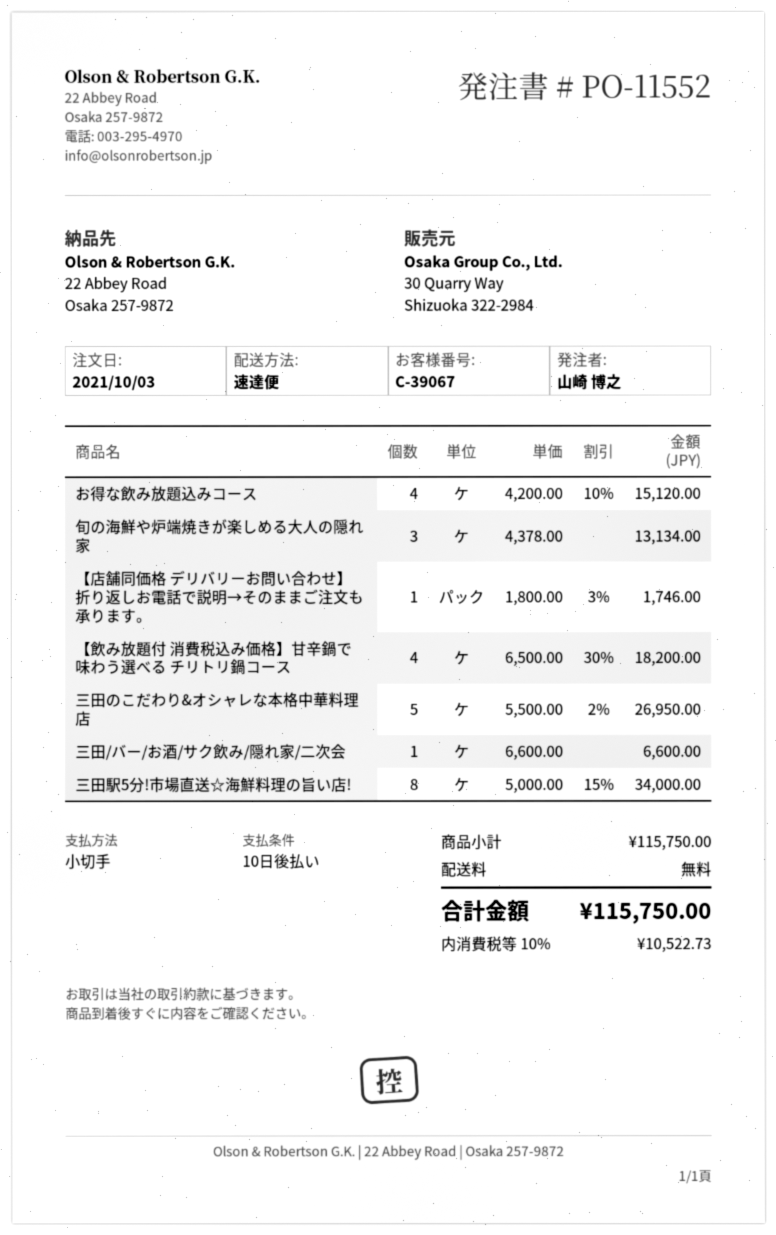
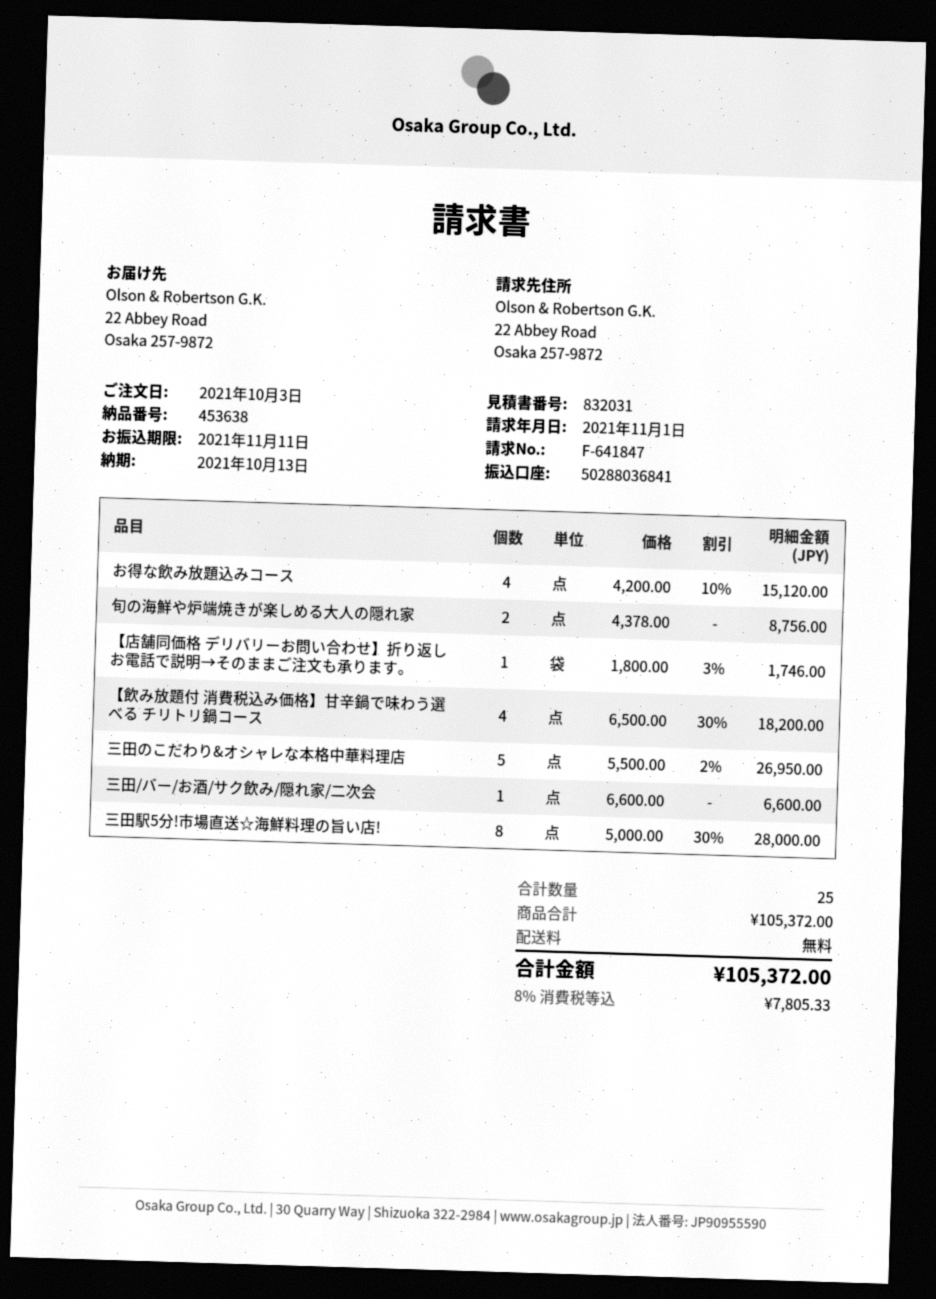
旬の海鮮や炉端焼きが楽しめる大人の隠れ家: 3 x 4378.00 = 13134.00 -> 2 x 4378.00 = 8756.00
三田駅5分!市場直送☆海鮮料理の旨い店!: 8 x 5000.00 - 15% = 34000.00 -> 8 x 5000.00 - 30% = 28000.00
subtotal: 115750.00 -> 105372.00
tax: 10% = 10522.73 -> 8% = 7805.33
total: 115750.00 -> 105372.00

